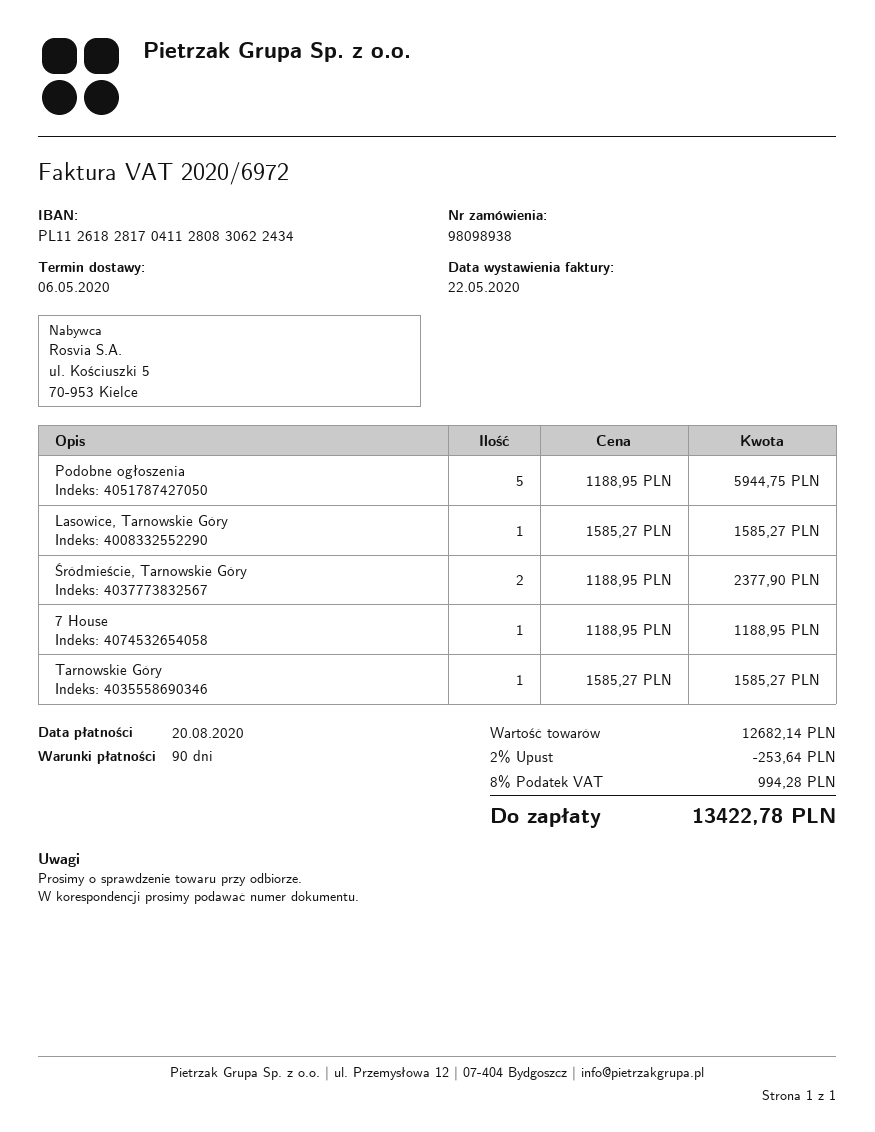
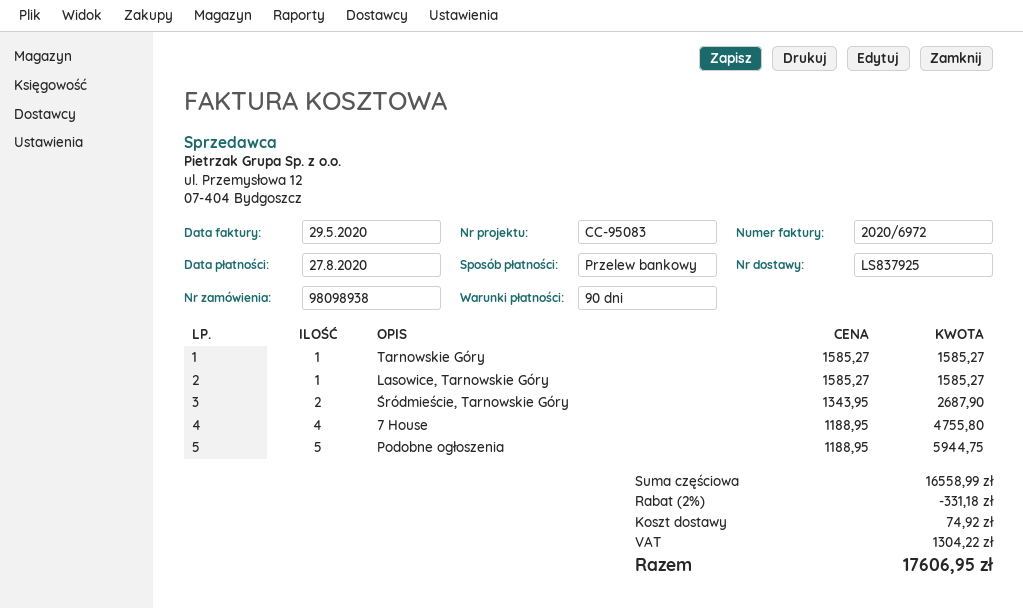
invoice date: 2020-05-22 -> 2020-05-29
due date: 2020-08-20 -> 2020-08-27
Śródmieście, Tarnowskie Góry: 2 x 1188.95 = 2377.90 -> 2 x 1343.95 = 2687.90
7 House: 1 x 1188.95 = 1188.95 -> 4 x 1188.95 = 4755.80
subtotal: 12682.14 -> 16558.99
discount: 2% = 253.64 -> 2% = 331.18
shipping: none -> 74.92
tax: 994.28 -> 1304.22
total: 13422.78 -> 17606.95

